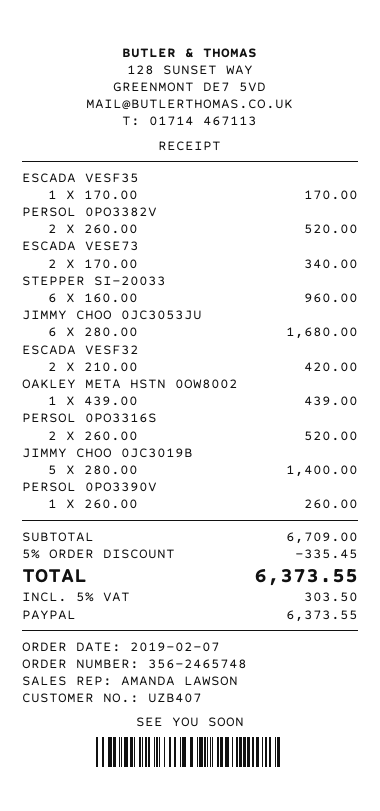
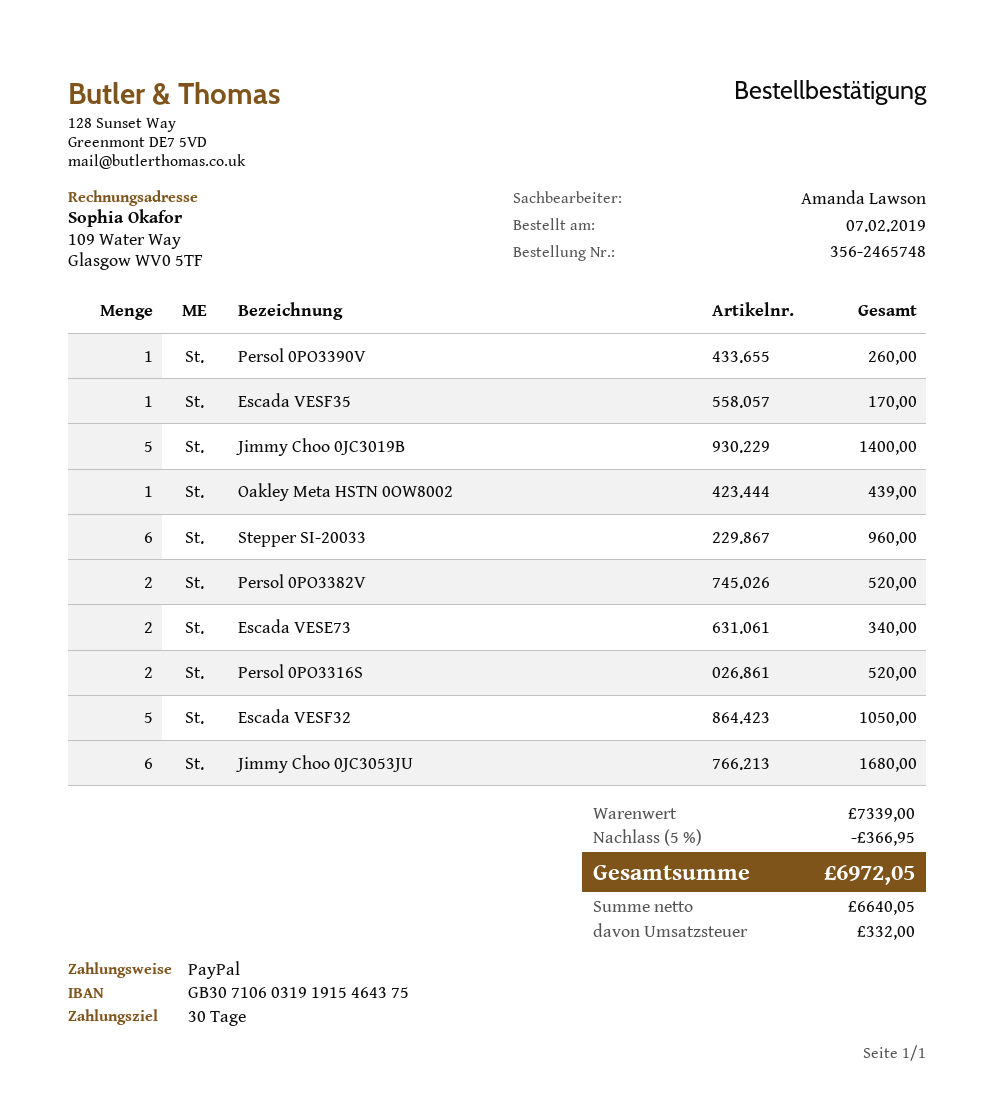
ESCADA VESF32: 2 for 420.00 -> 5 for 1050.00
subtotal: 6709.00 -> 7339.00
discount: 5% = 335.45 -> 5% = 366.95
tax: 303.50 -> 332.00
total: 6373.55 -> 6972.05

